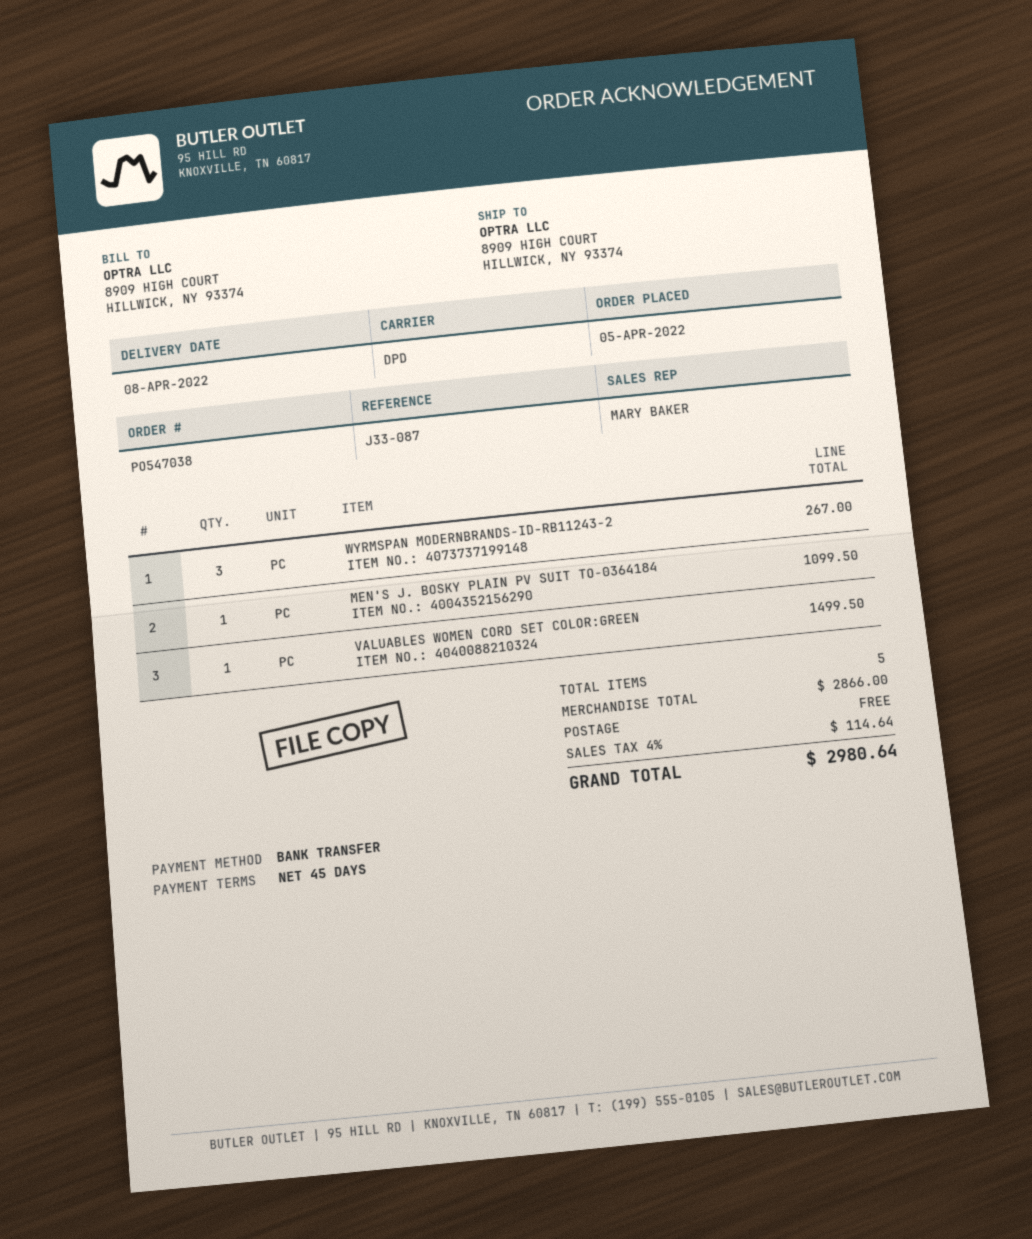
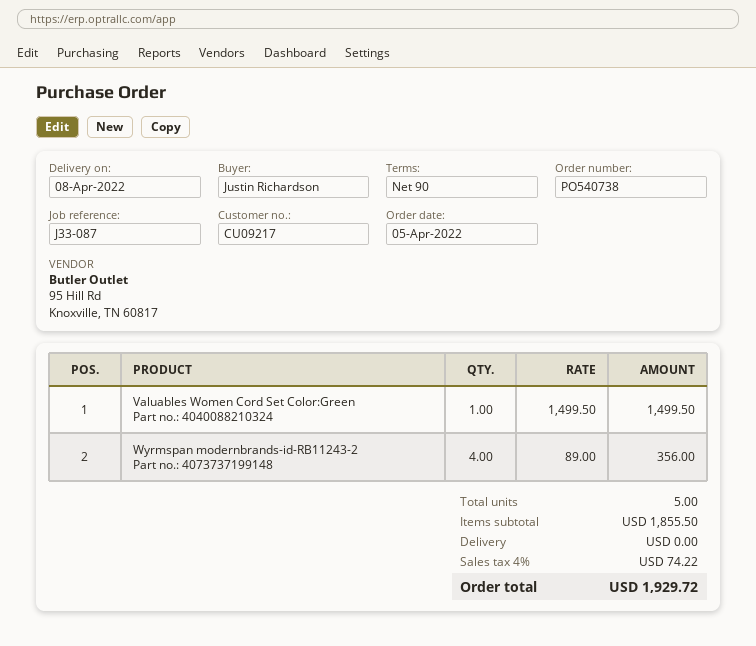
order number: PO547038 -> PO540738
payment terms: 45 days -> 90 days
WYRMSPAN MODERNBRANDS-ID-RB11243-2: 3 for 267.00 -> 4 for 356.00
MEN'S J. BOSKY PLAIN PV SUIT TO-0364184: 1 for 1099.50 -> none
subtotal: 2866.00 -> 1855.50
tax: 4% = 114.64 -> 4% = 74.22
total: 2980.64 -> 1929.72

